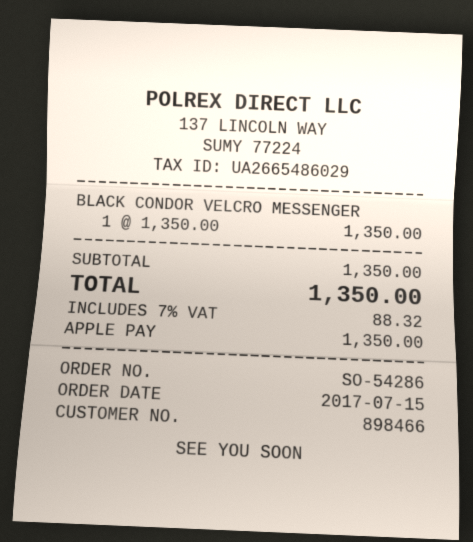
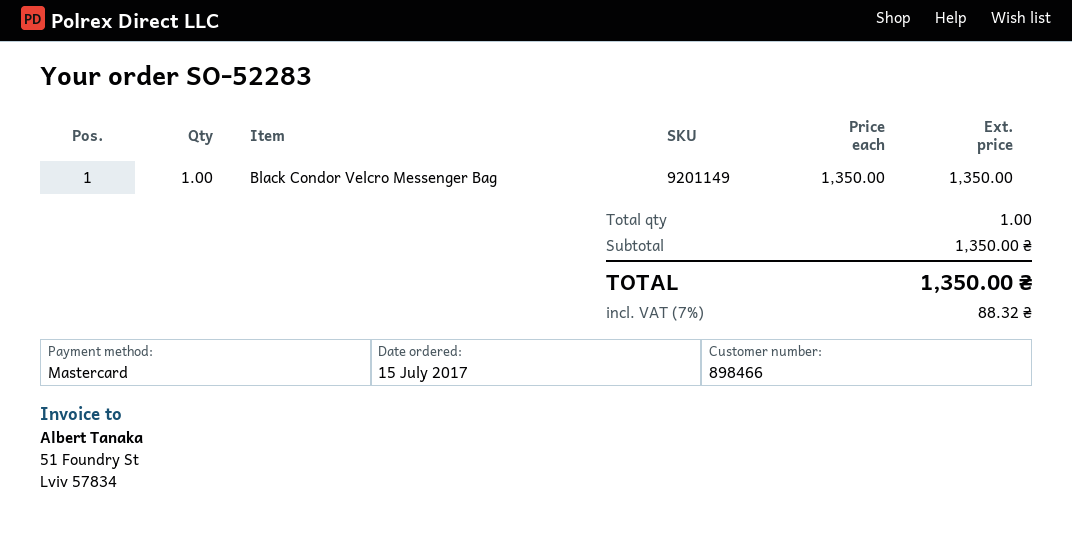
order number: SO-54286 -> SO-52283
payment method: Apple Pay -> Mastercard

